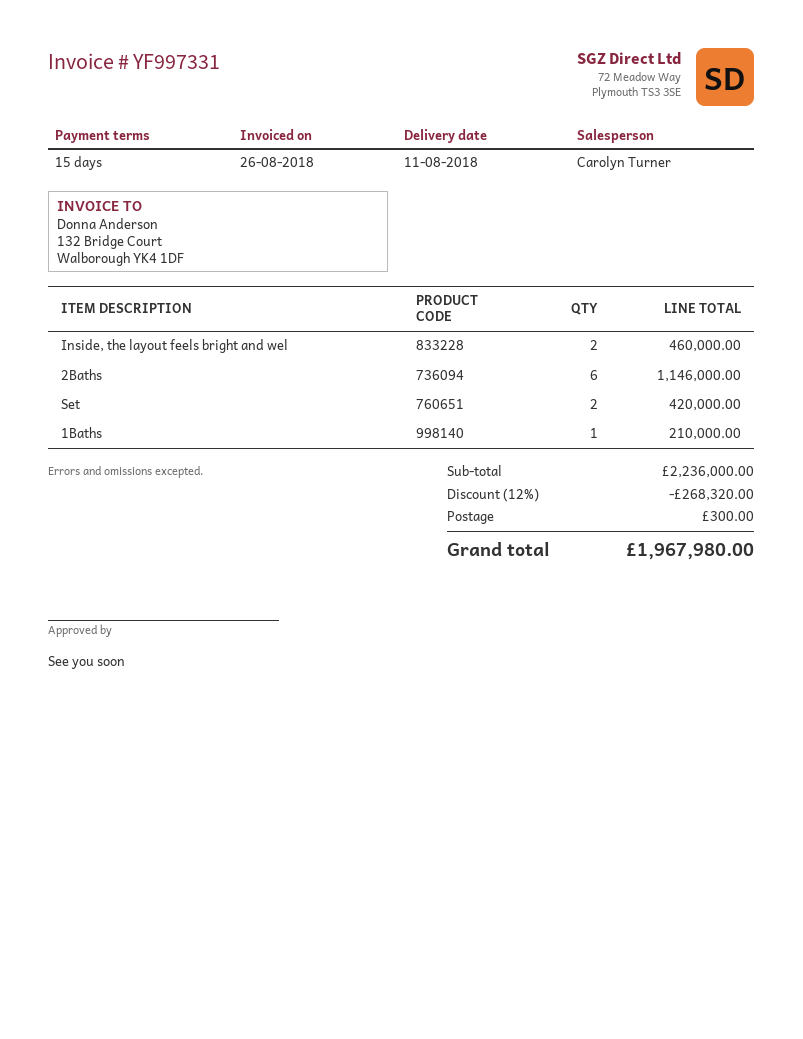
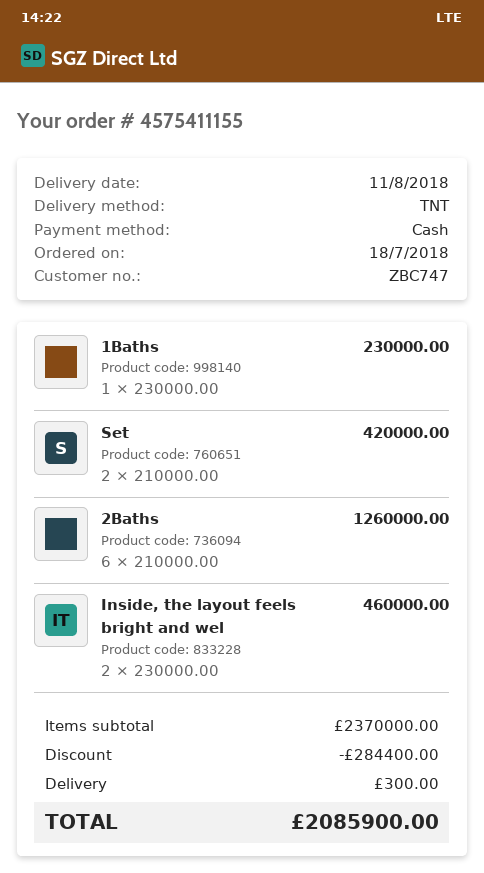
2Baths: 6 for 1146000.00 -> 6 for 1260000.00
1Baths: 1 for 210000.00 -> 1 for 230000.00
subtotal: 2236000.00 -> 2370000.00
discount: 268320.00 -> 284400.00
total: 1967980.00 -> 2085900.00

